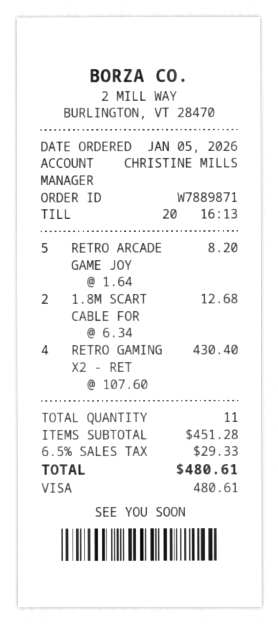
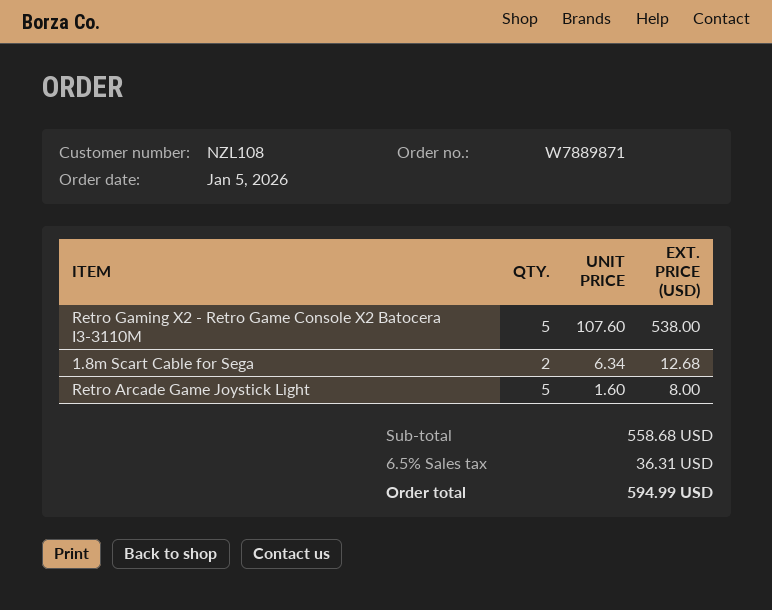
RETRO ARCADE GAME JOY: 5 x 1.64 = 8.20 -> 5 x 1.60 = 8.00
RETRO GAMING X2 - RET: 4 x 107.60 = 430.40 -> 5 x 107.60 = 538.00
subtotal: 451.28 -> 558.68
tax: 6.5% = 29.33 -> 6.5% = 36.31
total: 480.61 -> 594.99

